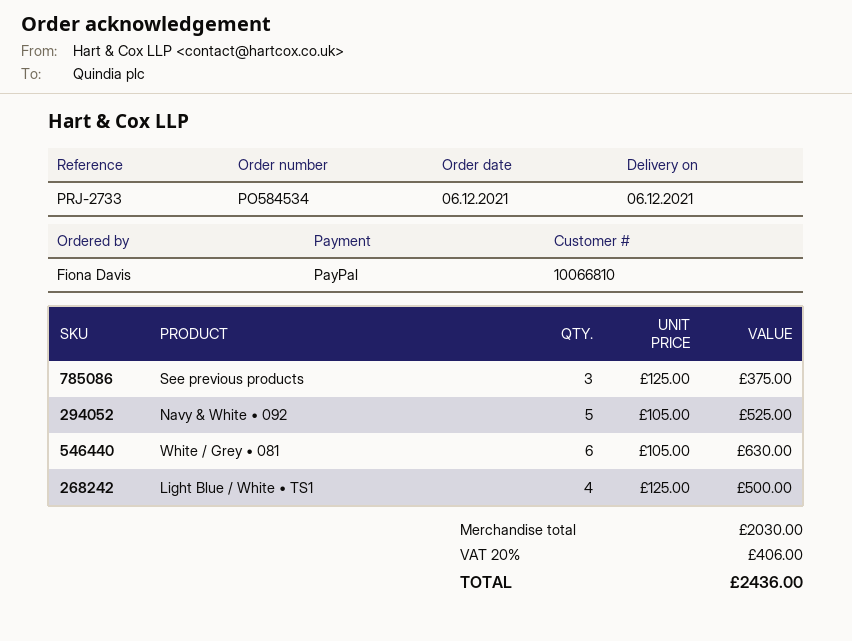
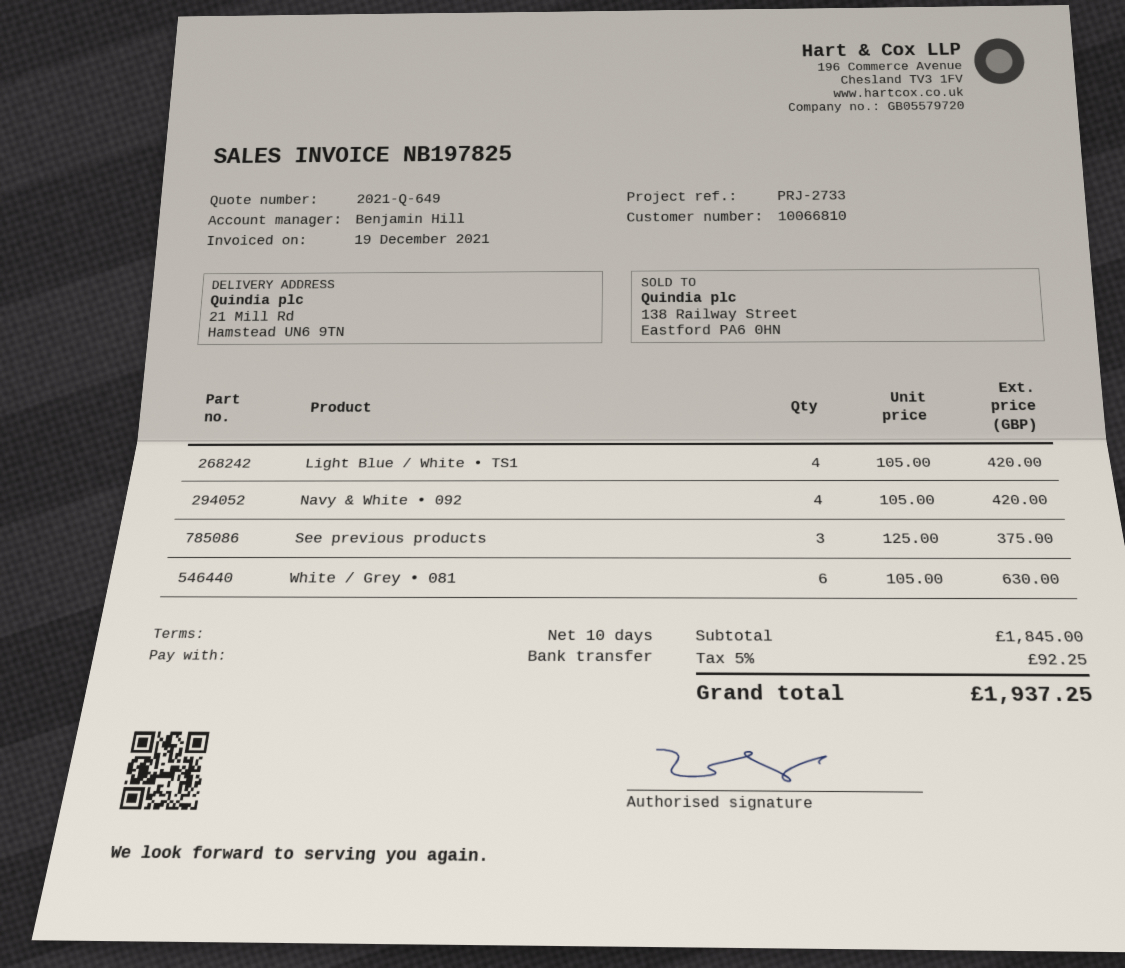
payment method: PayPal -> bank transfer
Navy & White • 092: 5 x 105.00 = 525.00 -> 4 x 105.00 = 420.00
Light Blue / White • TS1: 4 x 125.00 = 500.00 -> 4 x 105.00 = 420.00
subtotal: 2030.00 -> 1845.00
tax: 20% = 406.00 -> 5% = 92.25
total: 2436.00 -> 1937.25

